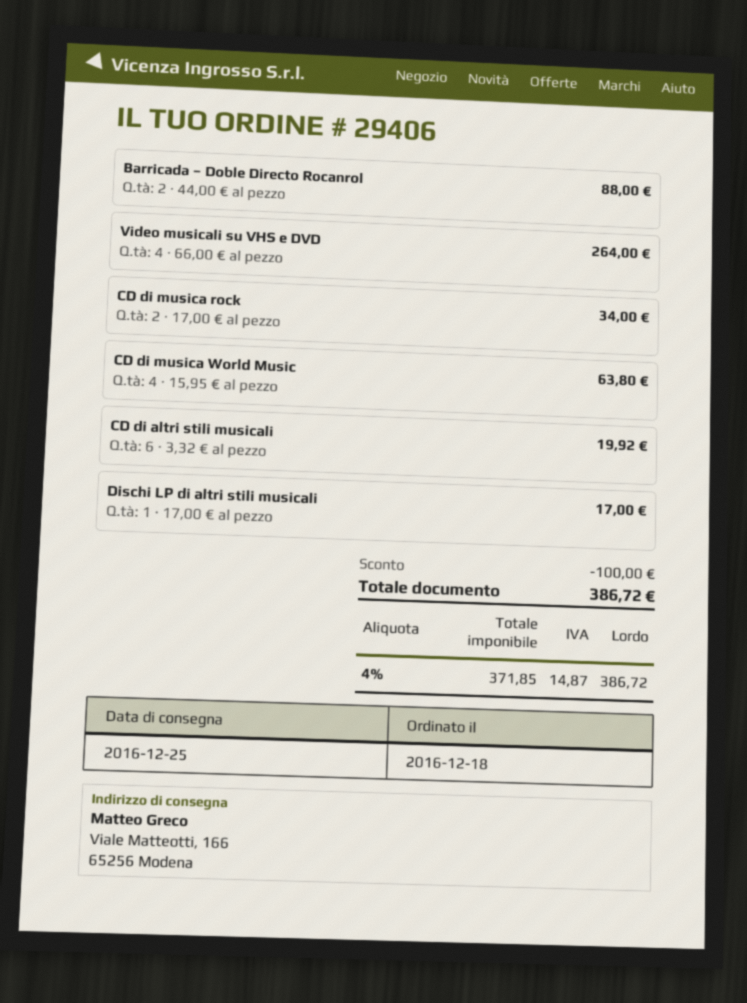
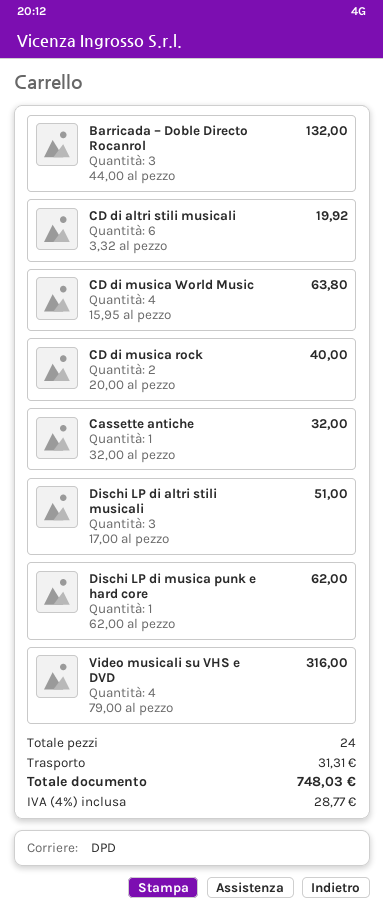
Barricada – Doble Directo Rocanrol: 2 x 44.00 = 88.00 -> 3 x 44.00 = 132.00
Video musicali su VHS e DVD: 4 x 66.00 = 264.00 -> 4 x 79.00 = 316.00
CD di musica rock: 2 x 17.00 = 34.00 -> 2 x 20.00 = 40.00
Dischi LP di altri stili musicali: 1 x 17.00 = 17.00 -> 3 x 17.00 = 51.00
Cassette antiche: none -> 1 x 32.00 = 32.00
Dischi LP di musica punk e hard core: none -> 1 x 62.00 = 62.00
discount: 100.00 -> none
shipping: none -> 31.31
tax: 4% = 14.87 -> 4% = 28.77
total: 386.72 -> 748.03

